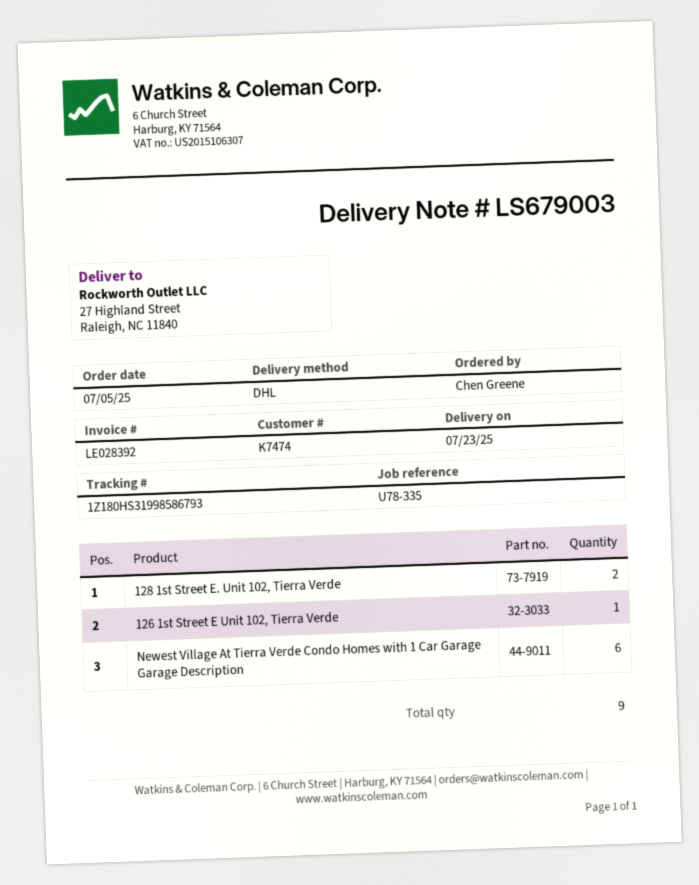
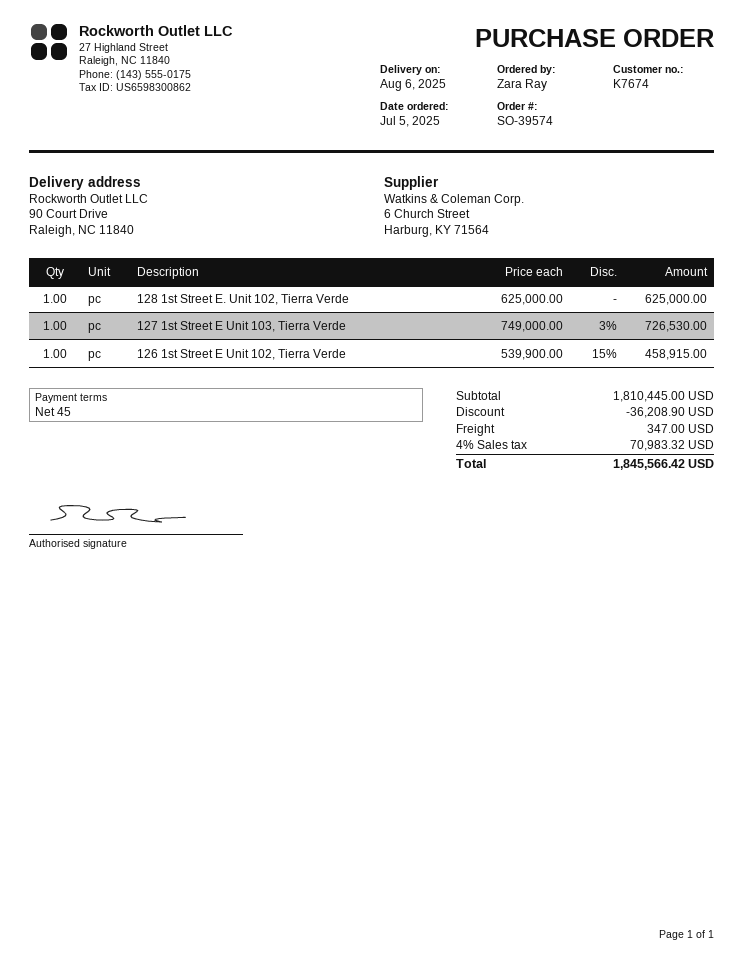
delivery date: 2025-07-23 -> 2025-08-06
customer number: K7474 -> K7674
ordered by: Chen Greene -> Zara Ray
ship to: 27 Highland Street, Raleigh, NC 11840 -> 90 Court Drive, Raleigh, NC 11840
128 1st Street E. Unit 102, Tierra Verde: 2 -> 1
Newest Village At Tierra Verde Condo Homes with 1 Car Garage Garage Description: 6 -> none
127 1st Street E Unit 103, Tierra Verde: none -> 1

